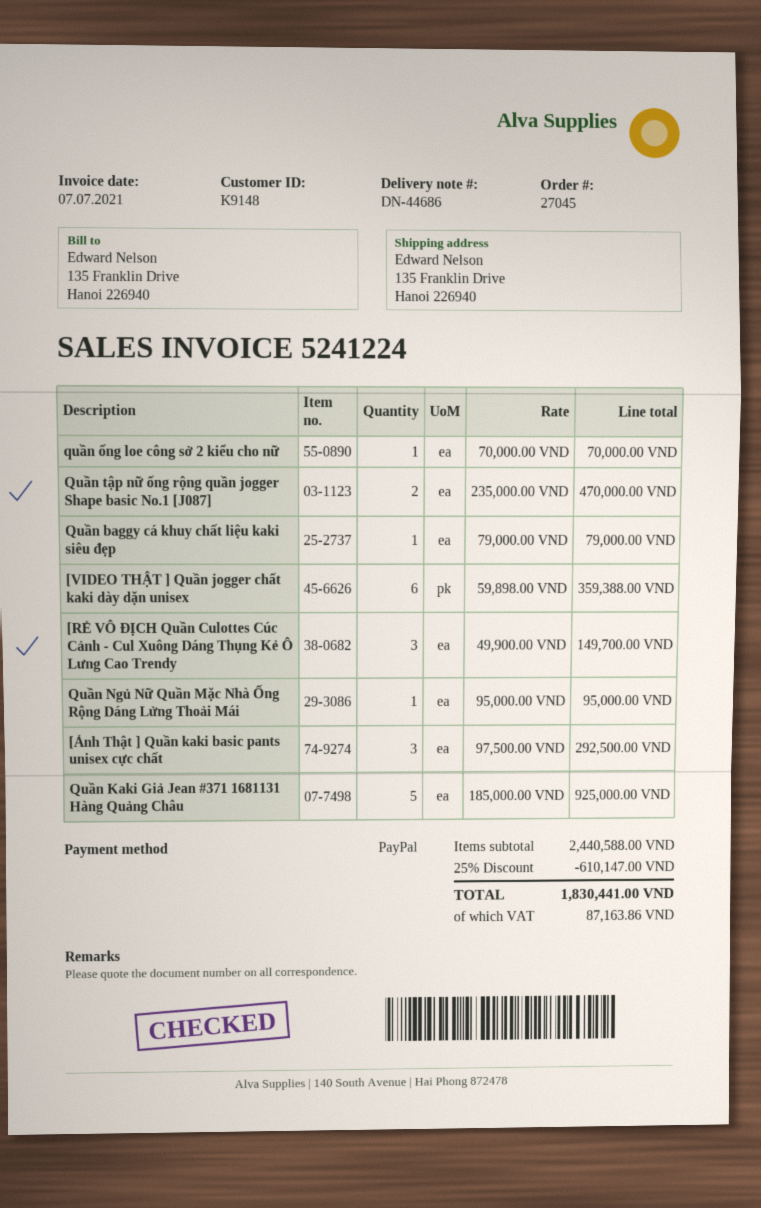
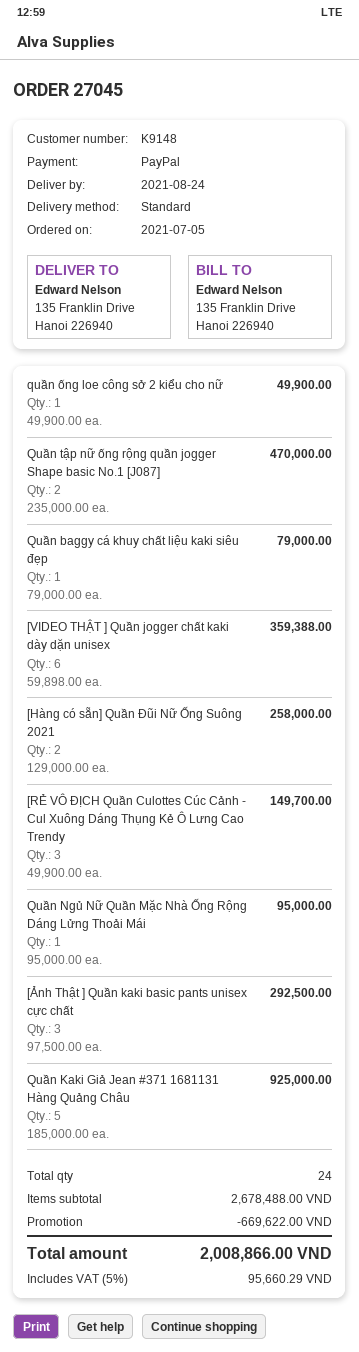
quần ống loe công sở 2 kiểu cho nữ: 1 x 70000.00 = 70000.00 -> 1 x 49900.00 = 49900.00
[Hàng có sẵn] Quần Đũi Nữ Ống Suông 2021: none -> 2 x 129000.00 = 258000.00
subtotal: 2440588.00 -> 2678488.00
discount: 610147.00 -> 669622.00
tax: 87163.86 -> 95660.29
total: 1830441.00 -> 2008866.00

